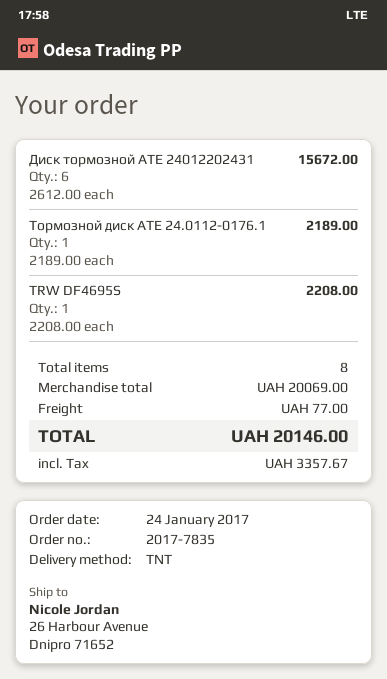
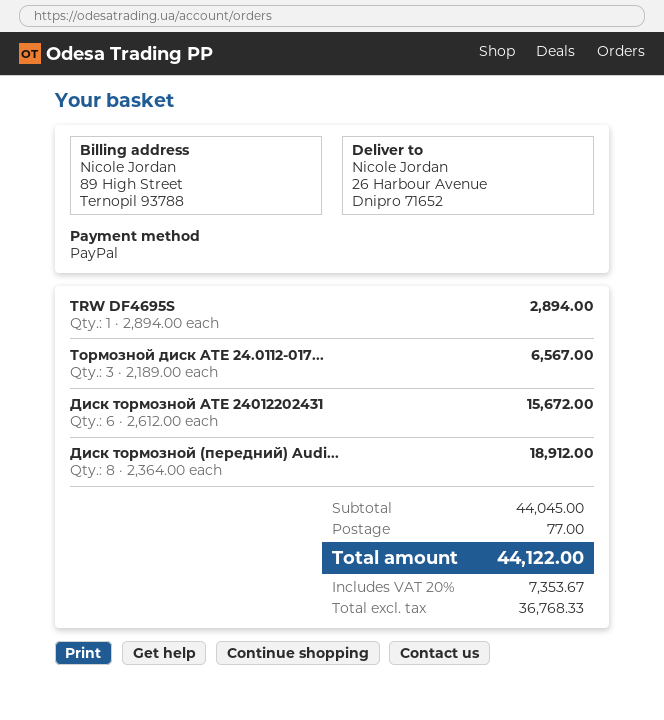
Тормозной диск ATE 24.0112-0176.1: 1 x 2189.00 = 2189.00 -> 3 x 2189.00 = 6567.00
TRW DF4695S: 1 x 2208.00 = 2208.00 -> 1 x 2894.00 = 2894.00
Диск тормозной (передний) Audi...: none -> 8 x 2364.00 = 18912.00
subtotal: 20069.00 -> 44045.00
tax: 3357.67 -> 7353.67
total: 20146.00 -> 44122.00

